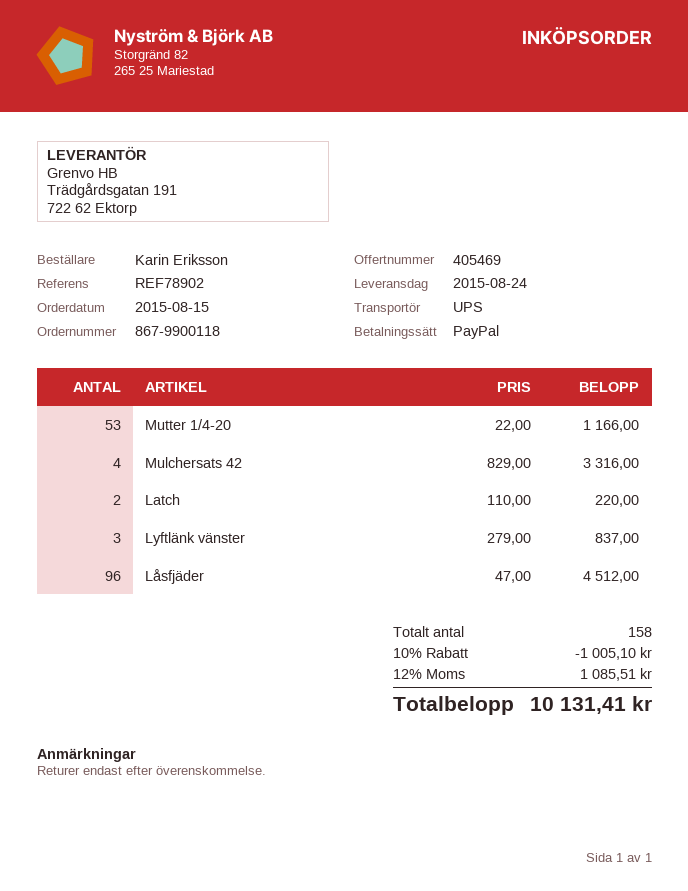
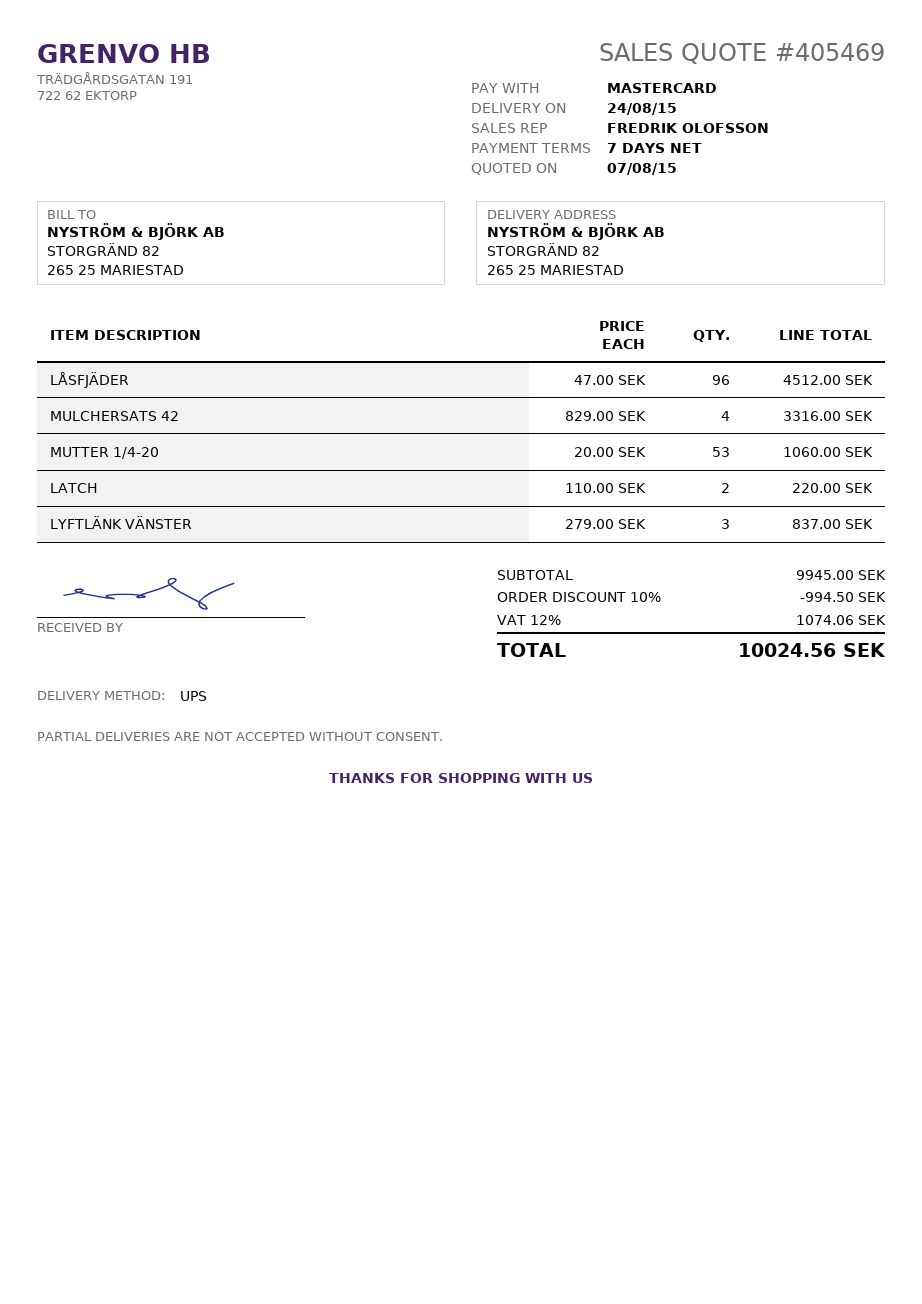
payment method: PayPal -> Mastercard
Mutter 1/4-20: 53 x 22.00 = 1166.00 -> 53 x 20.00 = 1060.00
discount: 10% = 1005.10 -> 10% = 994.50
tax: 12% = 1085.51 -> 12% = 1074.06
total: 10131.41 -> 10024.56

